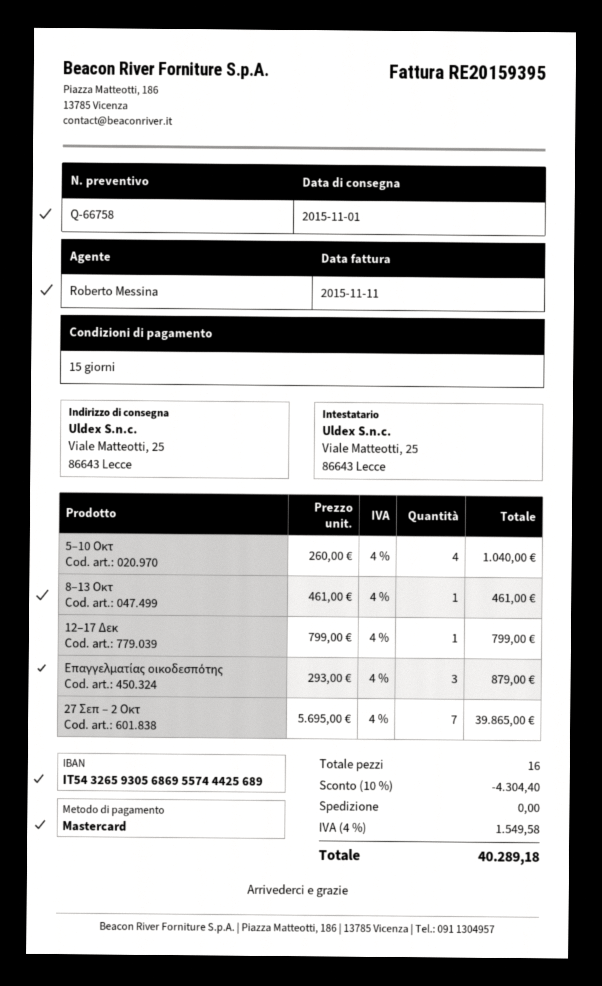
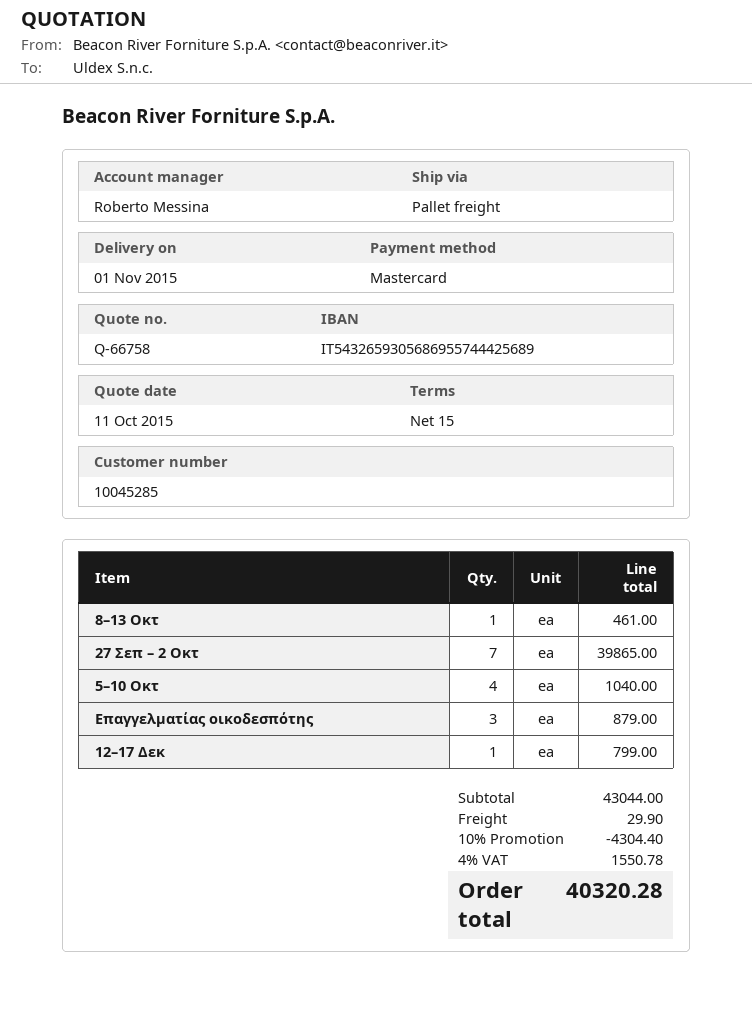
shipping: 0.00 -> 29.90
tax: 4% = 1549.58 -> 4% = 1550.78
total: 40289.18 -> 40320.28

